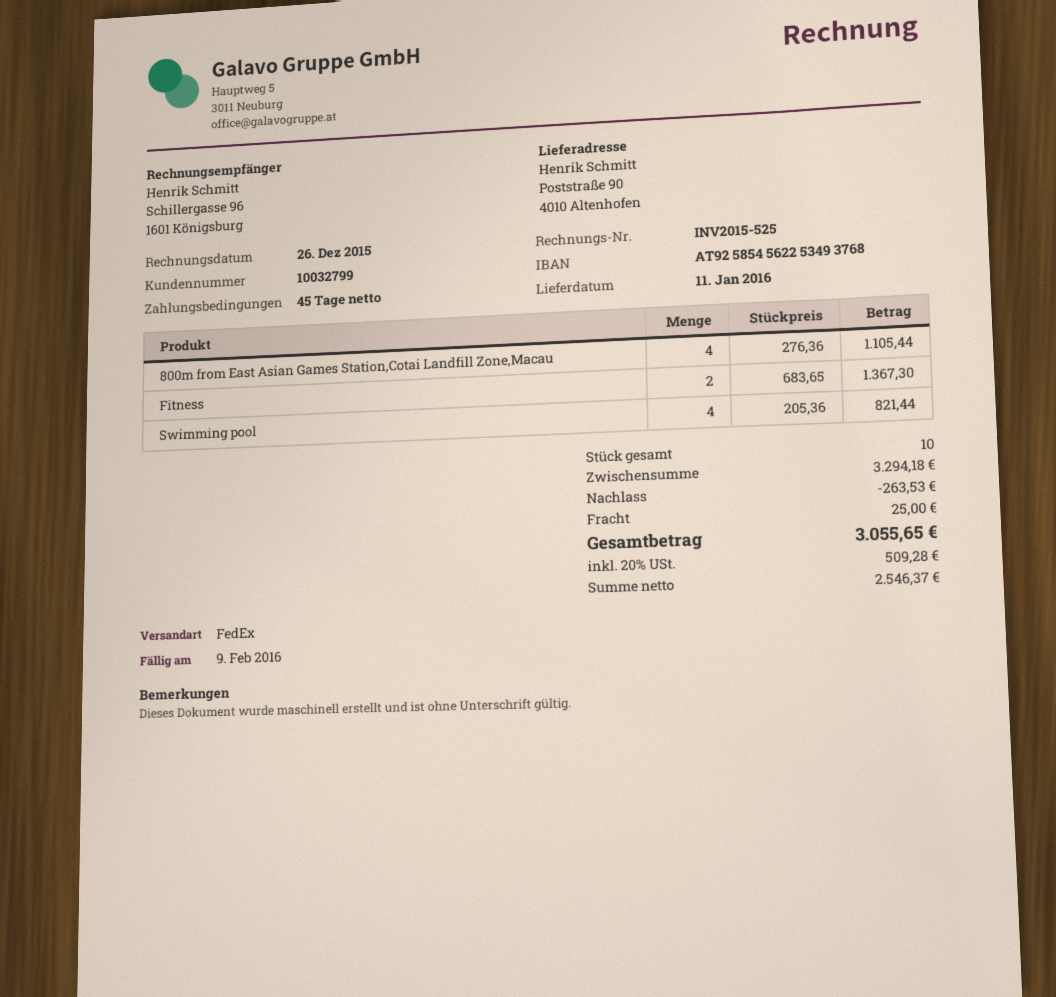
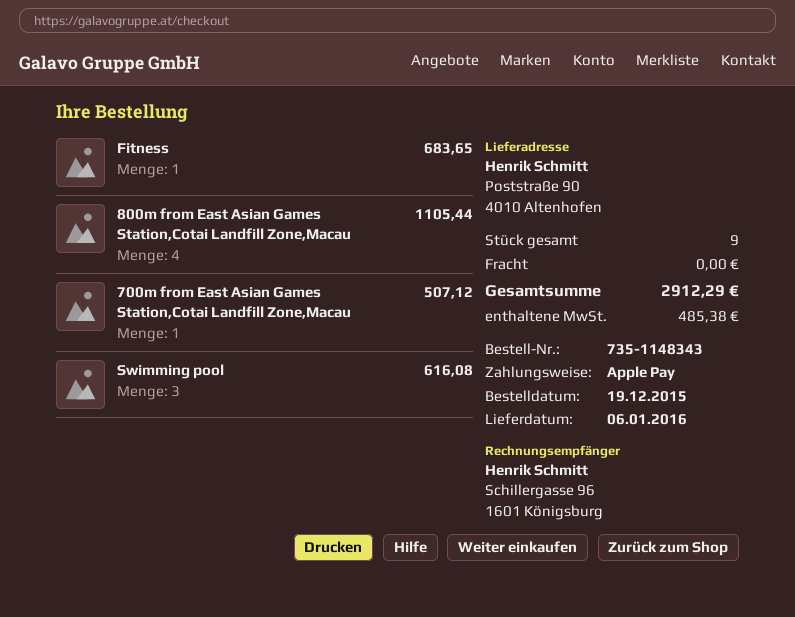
delivery date: 2016-01-11 -> 2016-01-06
Fitness: 2 for 1367.30 -> 1 for 683.65
Swimming pool: 4 for 821.44 -> 3 for 616.08
700m from East Asian Games Station,Cotai Landfill Zone,Macau: none -> 1 for 507.12
total quantity: 10 -> 9
discount: 263.53 -> none
shipping: 25.00 -> 0.00
tax: 509.28 -> 485.38
total: 3055.65 -> 2912.29

